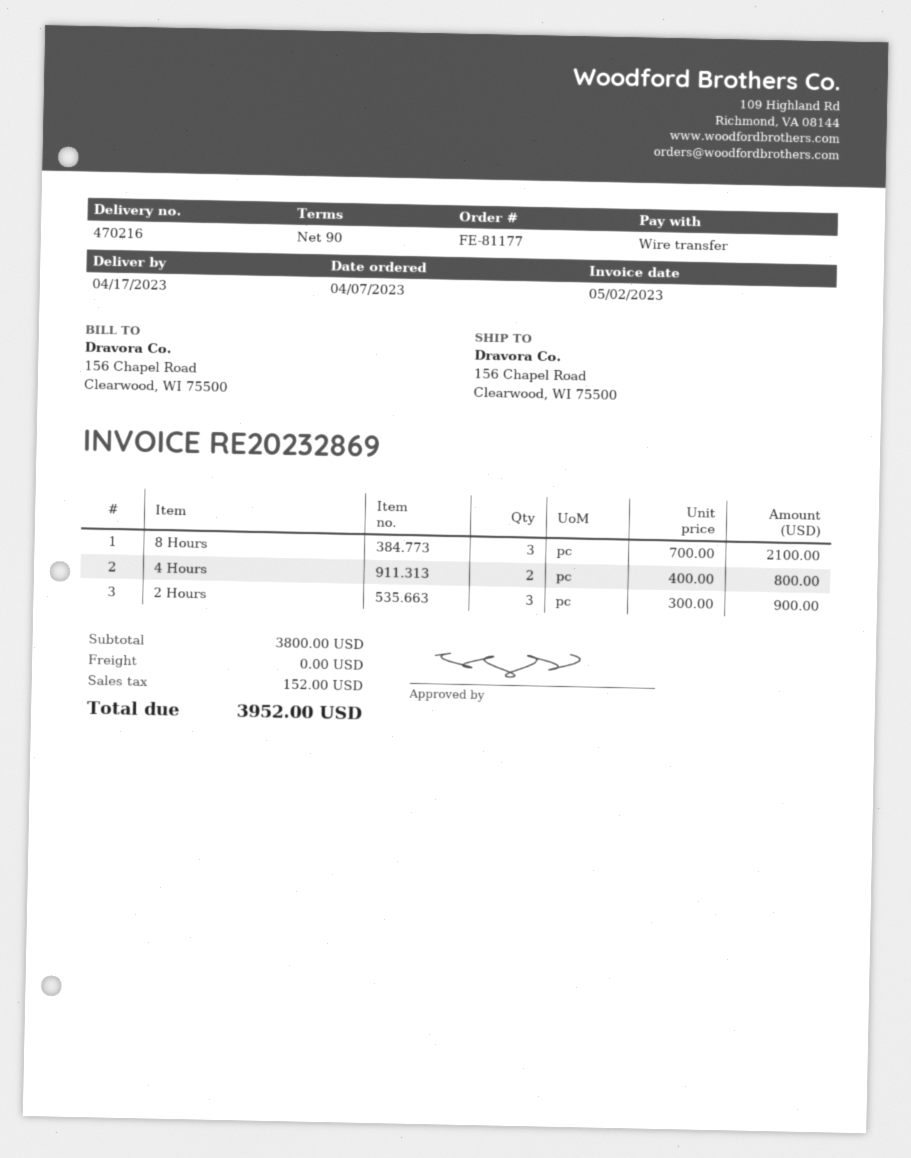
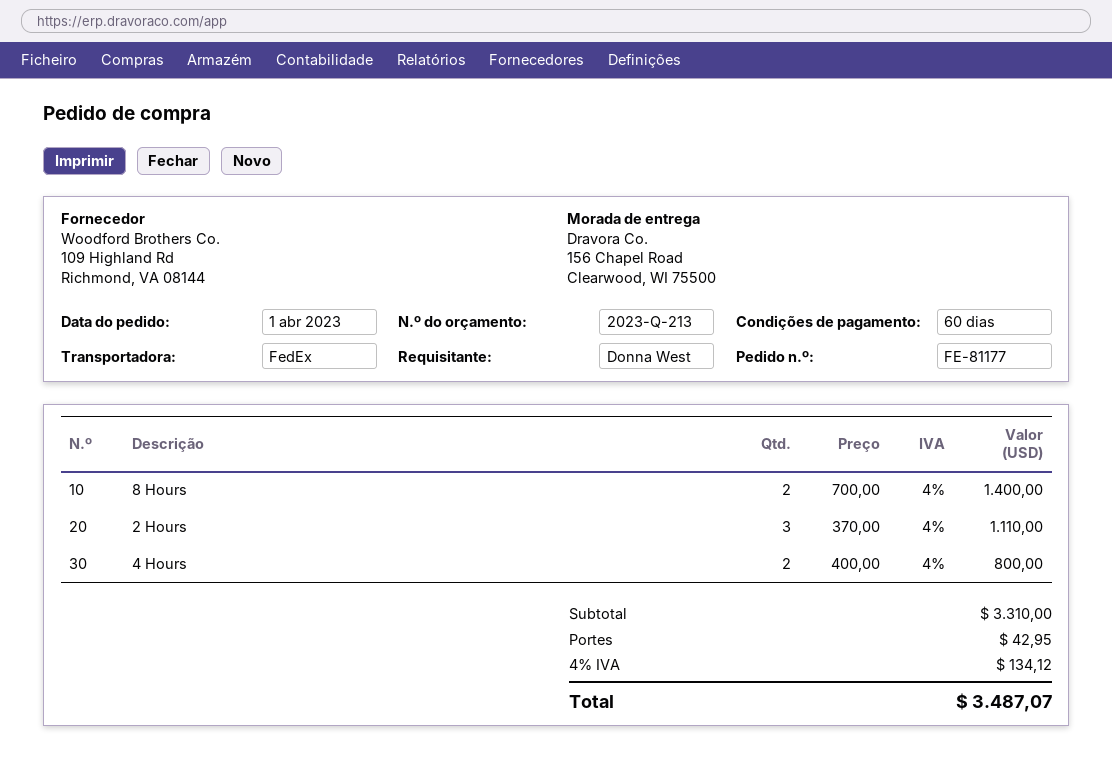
order date: 2023-04-07 -> 2023-04-01
payment terms: 90 days -> 60 days
8 Hours: 3 x 700.00 = 2100.00 -> 2 x 700.00 = 1400.00
2 Hours: 3 x 300.00 = 900.00 -> 3 x 370.00 = 1110.00
subtotal: 3800.00 -> 3310.00
shipping: 0.00 -> 42.95
tax: 152.00 -> 134.12
total: 3952.00 -> 3487.07

